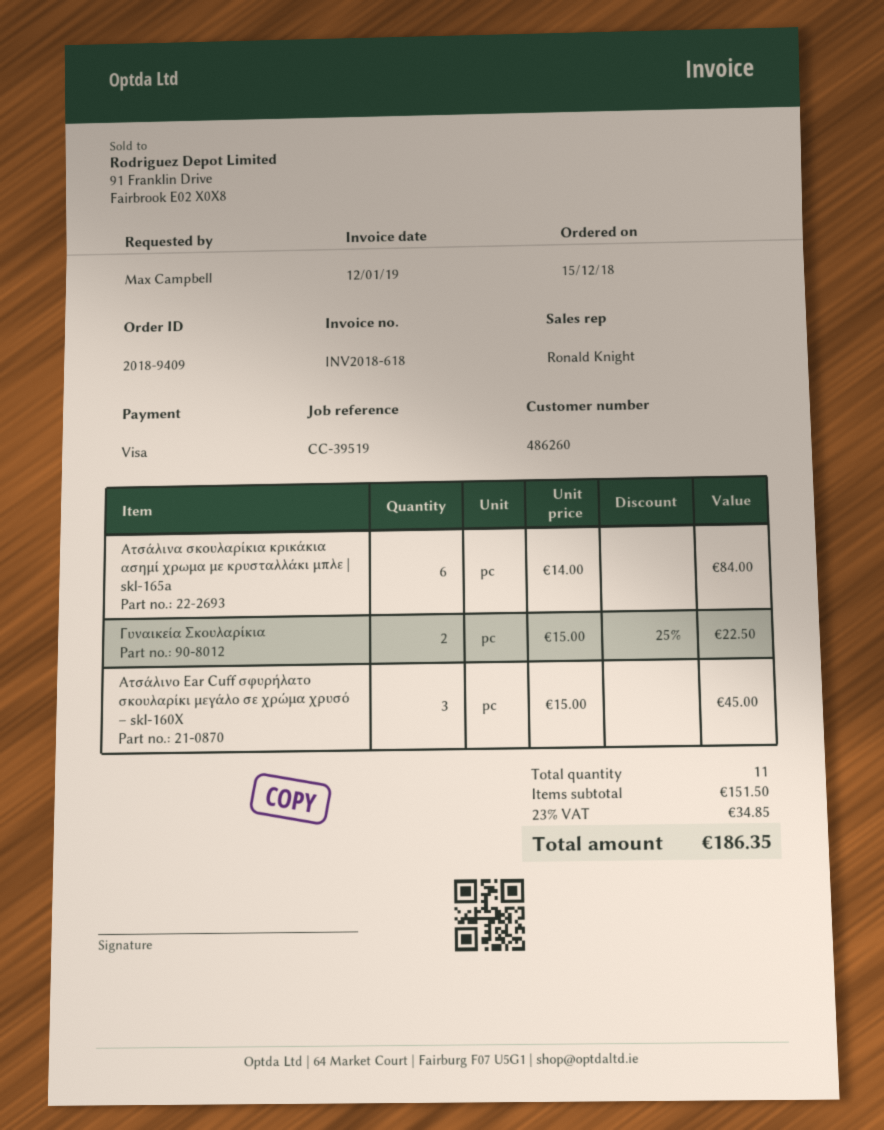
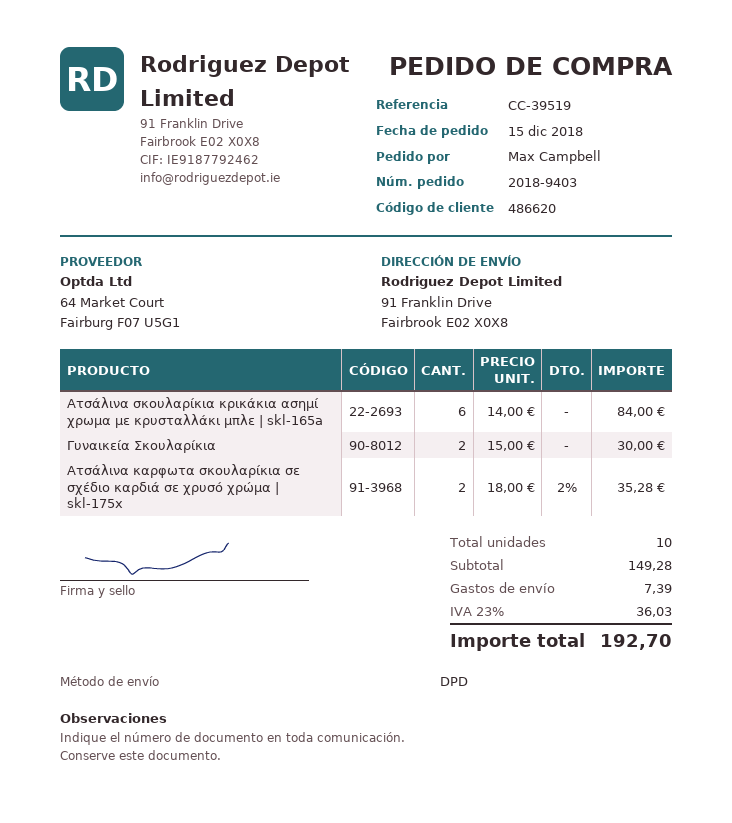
order number: 2018-9409 -> 2018-9403
customer number: 486260 -> 486620
Γυναικεία Σκουλαρίκια: 2 x 15.00 - 25% = 22.50 -> 2 x 15.00 = 30.00
Ατσάλινο Ear Cuff σφυρήλατο σκουλαρίκι μεγάλο σε χρώμα χρυσό – skl-160X: 3 x 15.00 = 45.00 -> none
Ατσάλινα καρφωτα σκουλαρίκια σε σχέδιο καρδιά σε χρυσό χρώμα | skl-175x: none -> 2 x 18.00 - 2% = 35.28
total quantity: 11 -> 10
subtotal: 151.50 -> 149.28
shipping: none -> 7.39
tax: 23% = 34.85 -> 23% = 36.03
total: 186.35 -> 192.70

